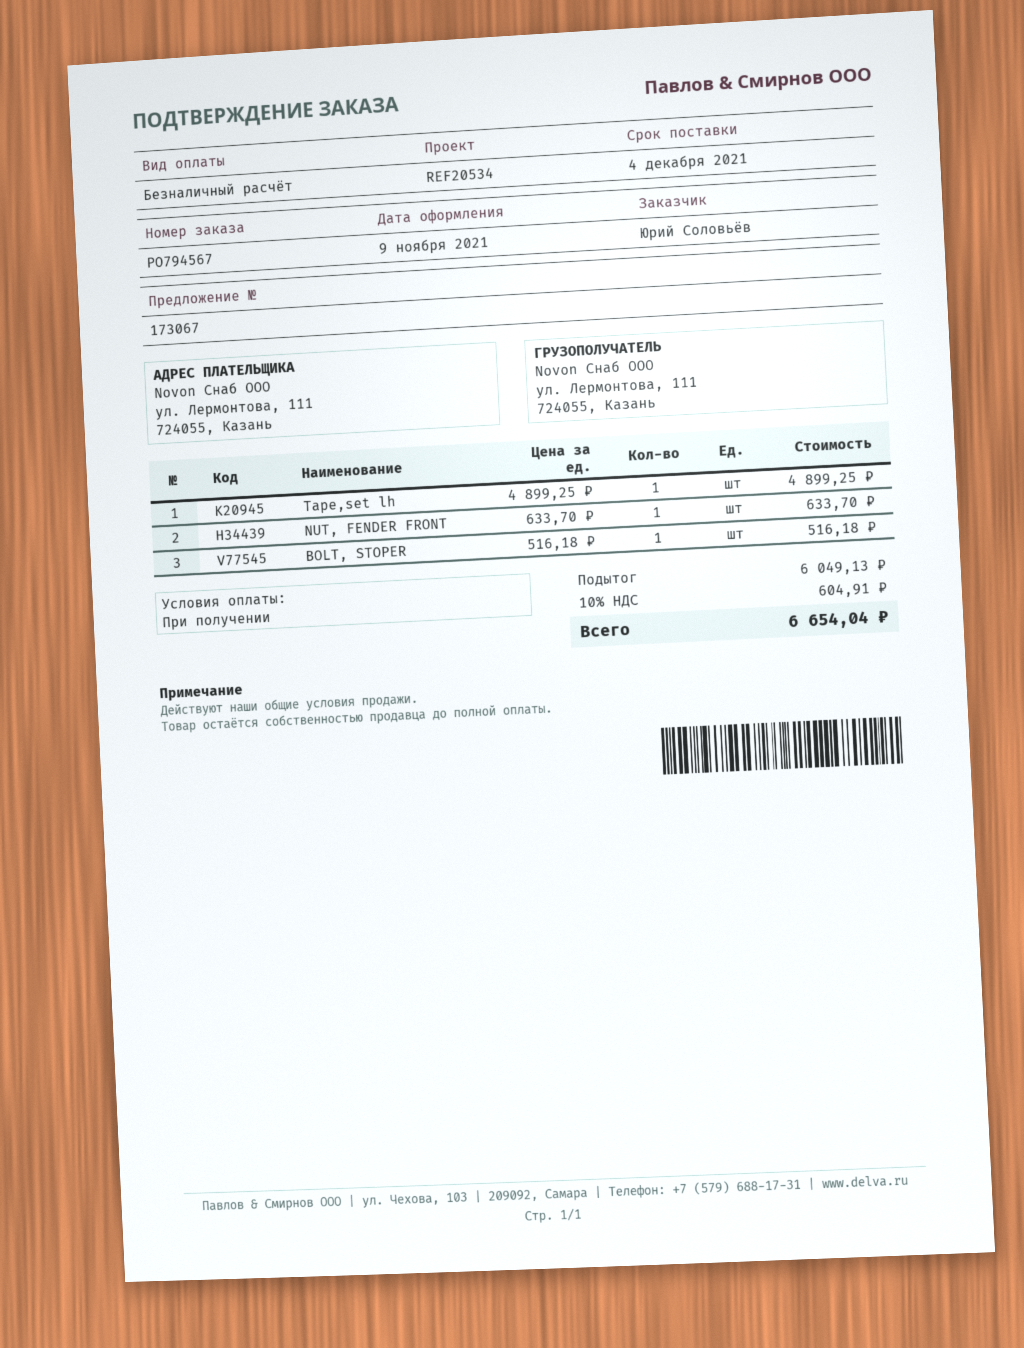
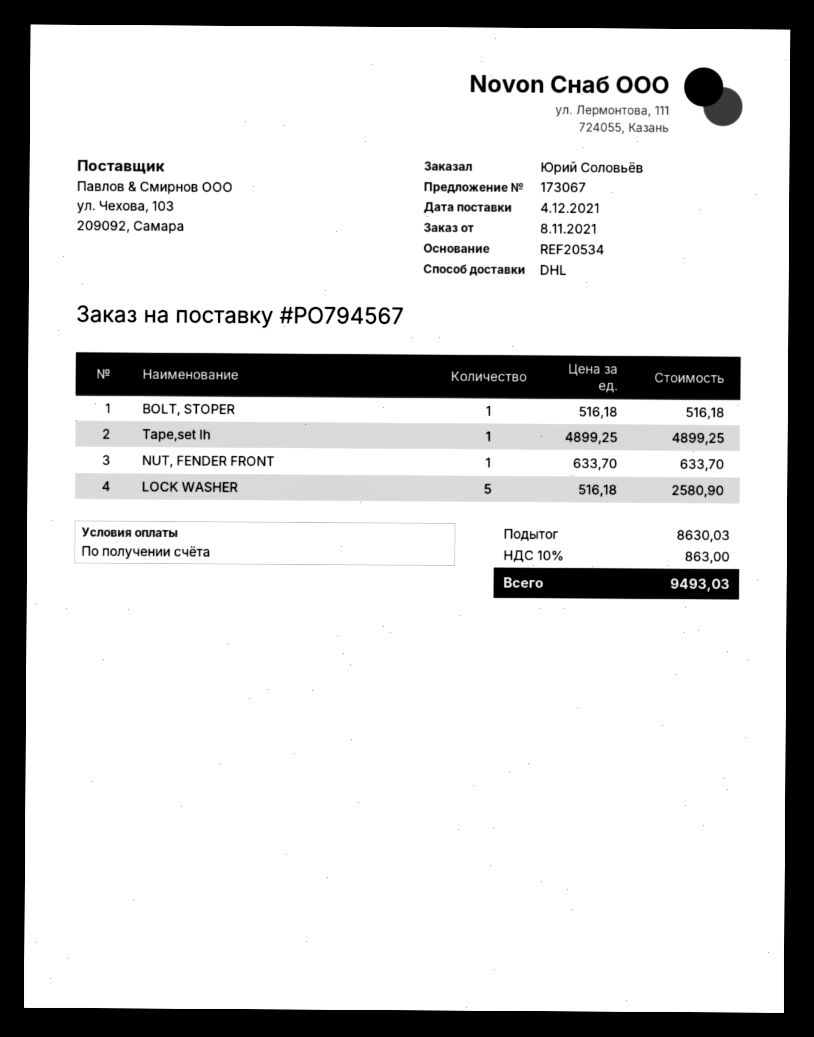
order date: 2021-11-09 -> 2021-11-08
LOCK WASHER: none -> 5 x 516.18 = 2580.90
subtotal: 6049.13 -> 8630.03
tax: 10% = 604.91 -> 10% = 863.00
total: 6654.04 -> 9493.03

